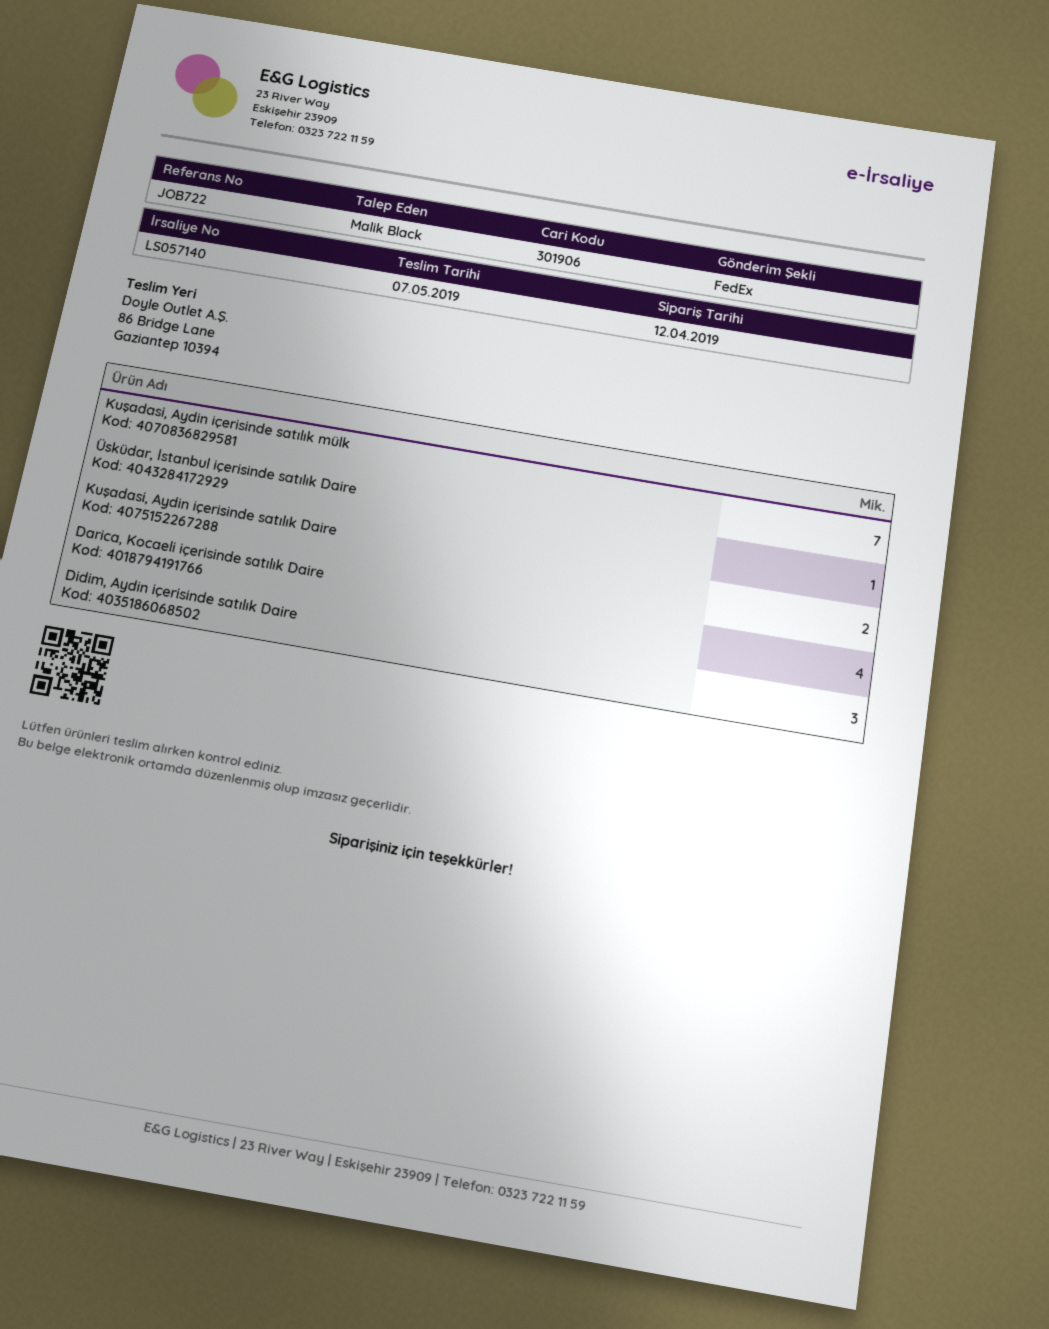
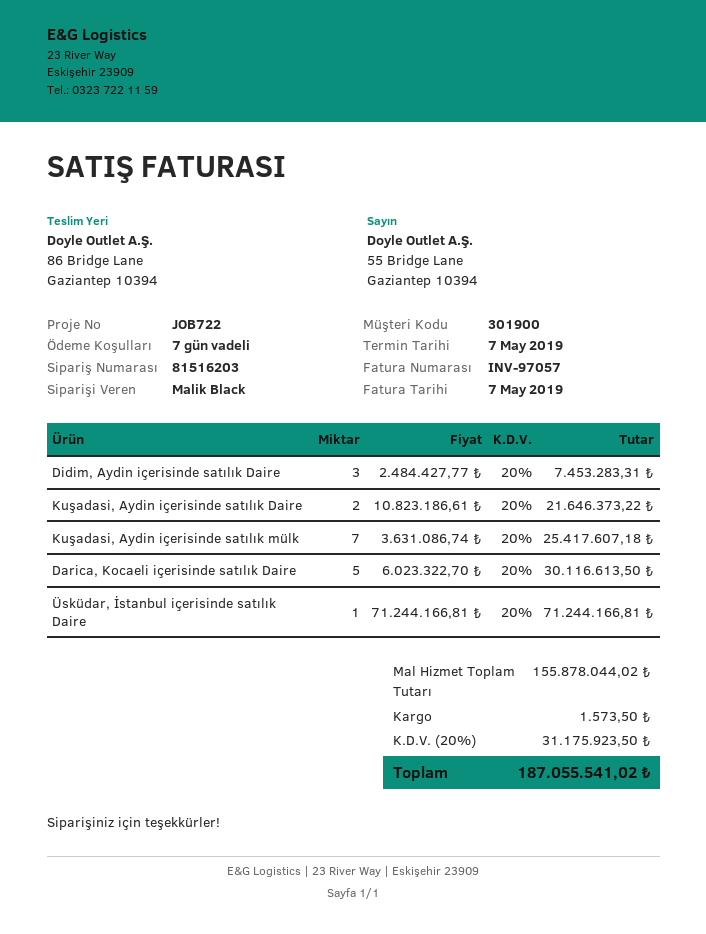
customer number: 301906 -> 301900
Darica, Kocaeli içerisinde satılık Daire: 4 -> 5

